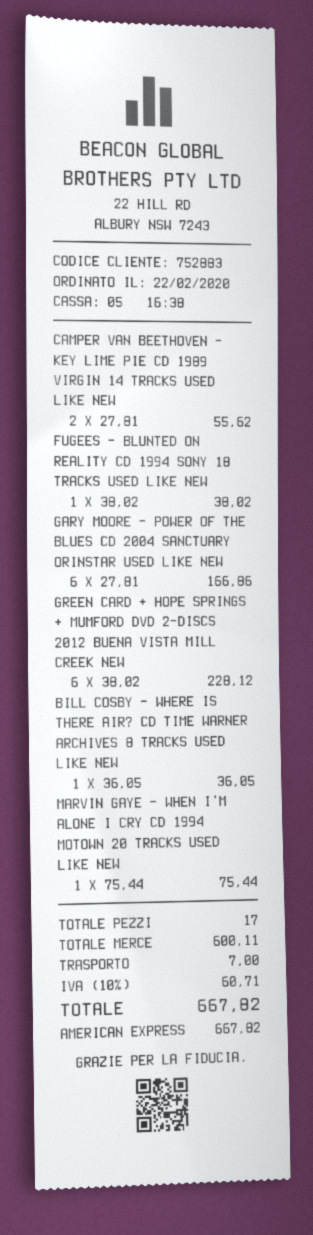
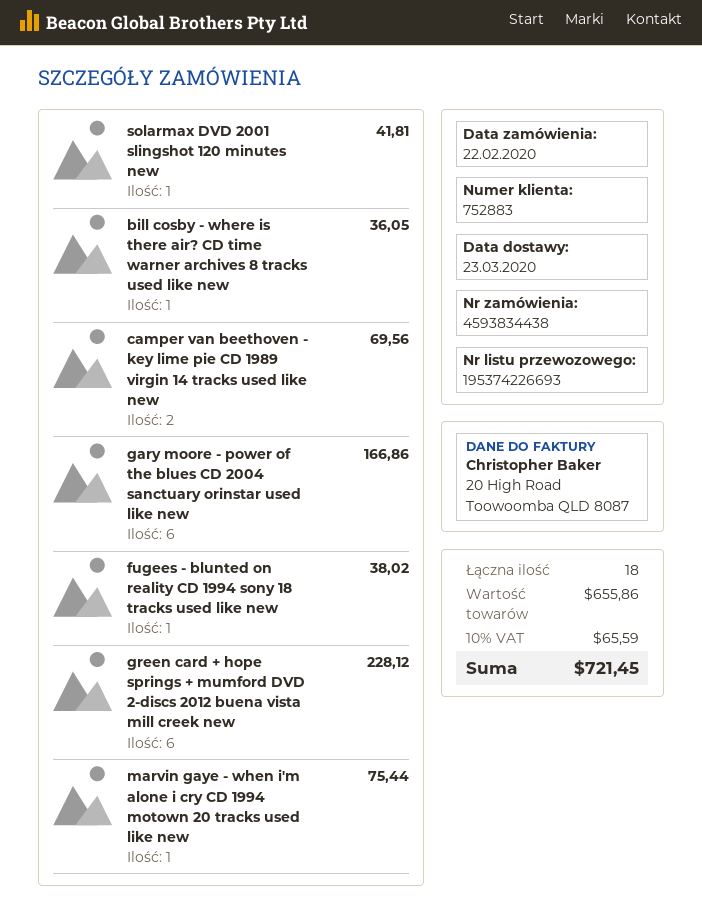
CAMPER VAN BEETHOVEN - KEY LIME PIE CD 1989 VIRGIN 14 TRACKS USED LIKE NEW: 2 for 55.62 -> 2 for 69.56
solarmax DVD 2001 slingshot 120 minutes new: none -> 1 for 41.81
total quantity: 17 -> 18
subtotal: 600.11 -> 655.86
shipping: 7.00 -> none
tax: 10% = 60.71 -> 10% = 65.59
total: 667.82 -> 721.45

